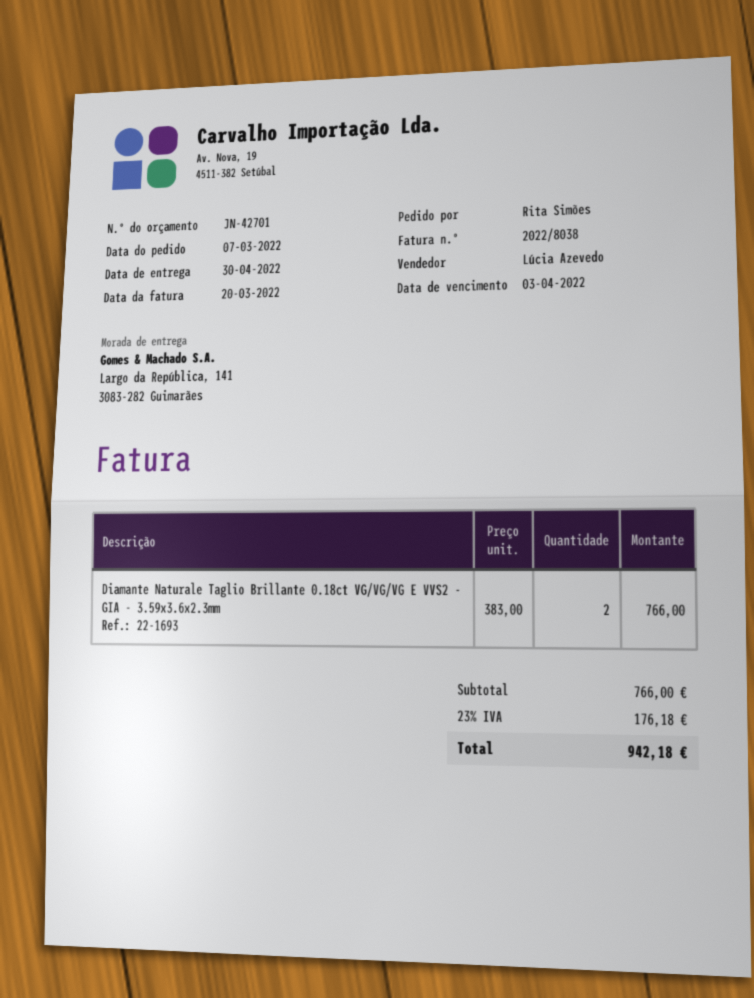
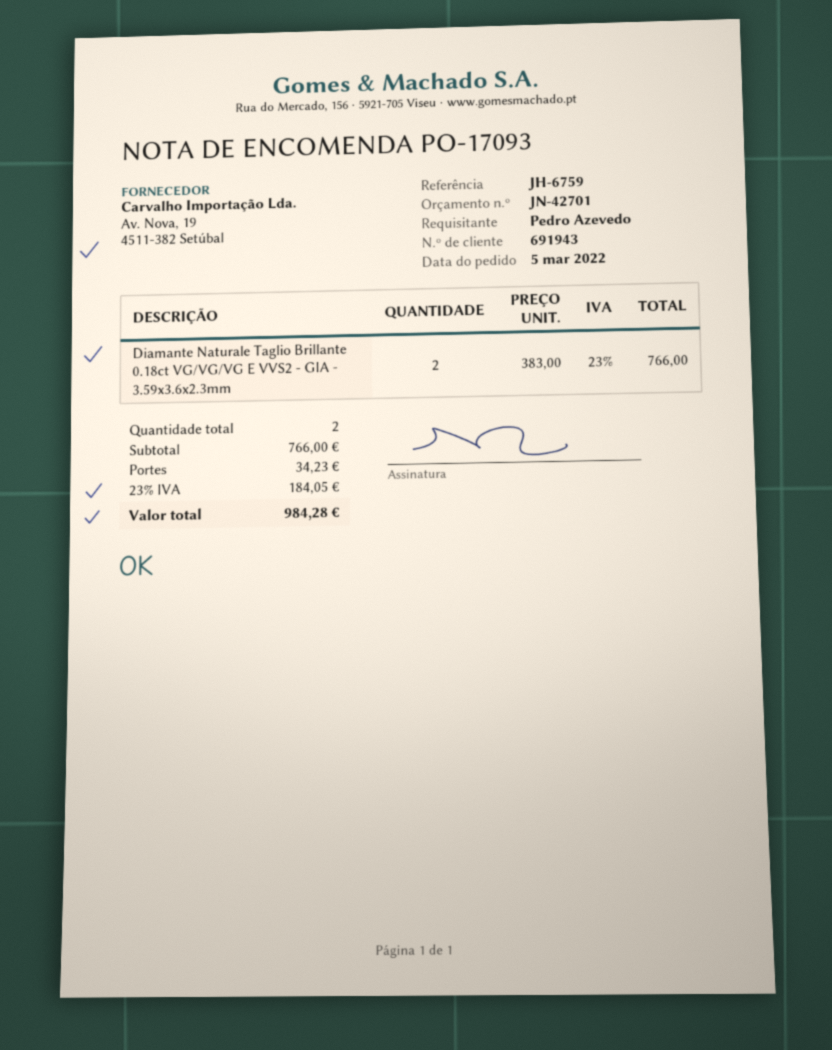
order date: 2022-03-07 -> 2022-03-05
ordered by: Rita Simões -> Pedro Azevedo
shipping: none -> 34.23
tax: 23% = 176.18 -> 23% = 184.05
total: 942.18 -> 984.28

